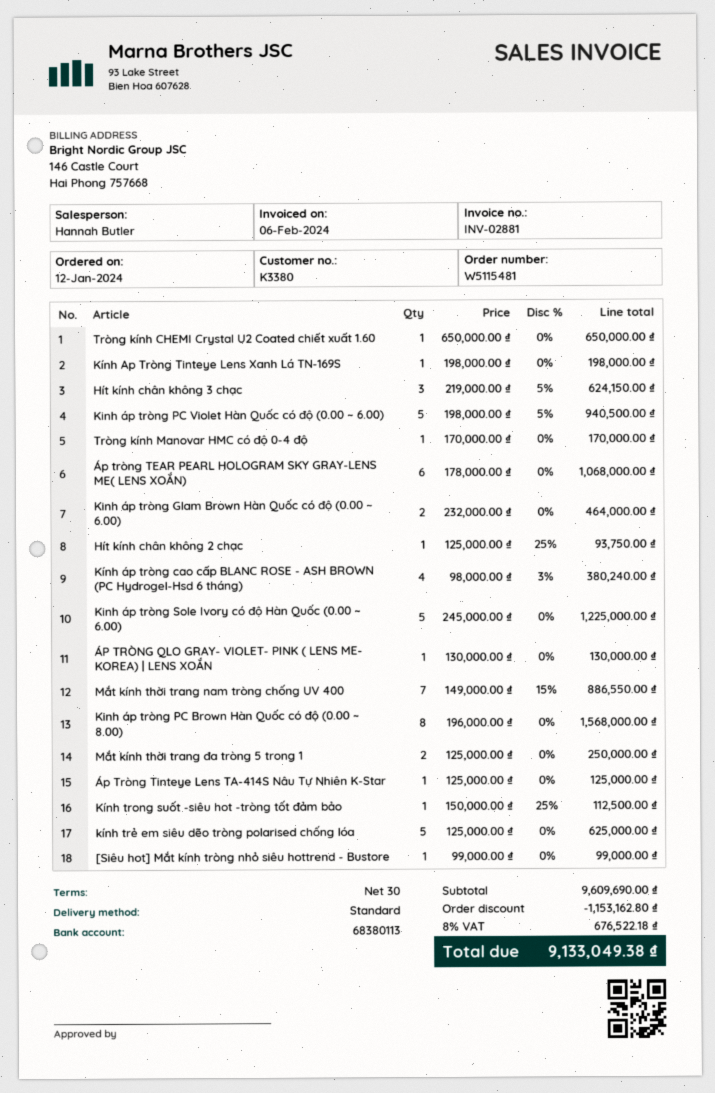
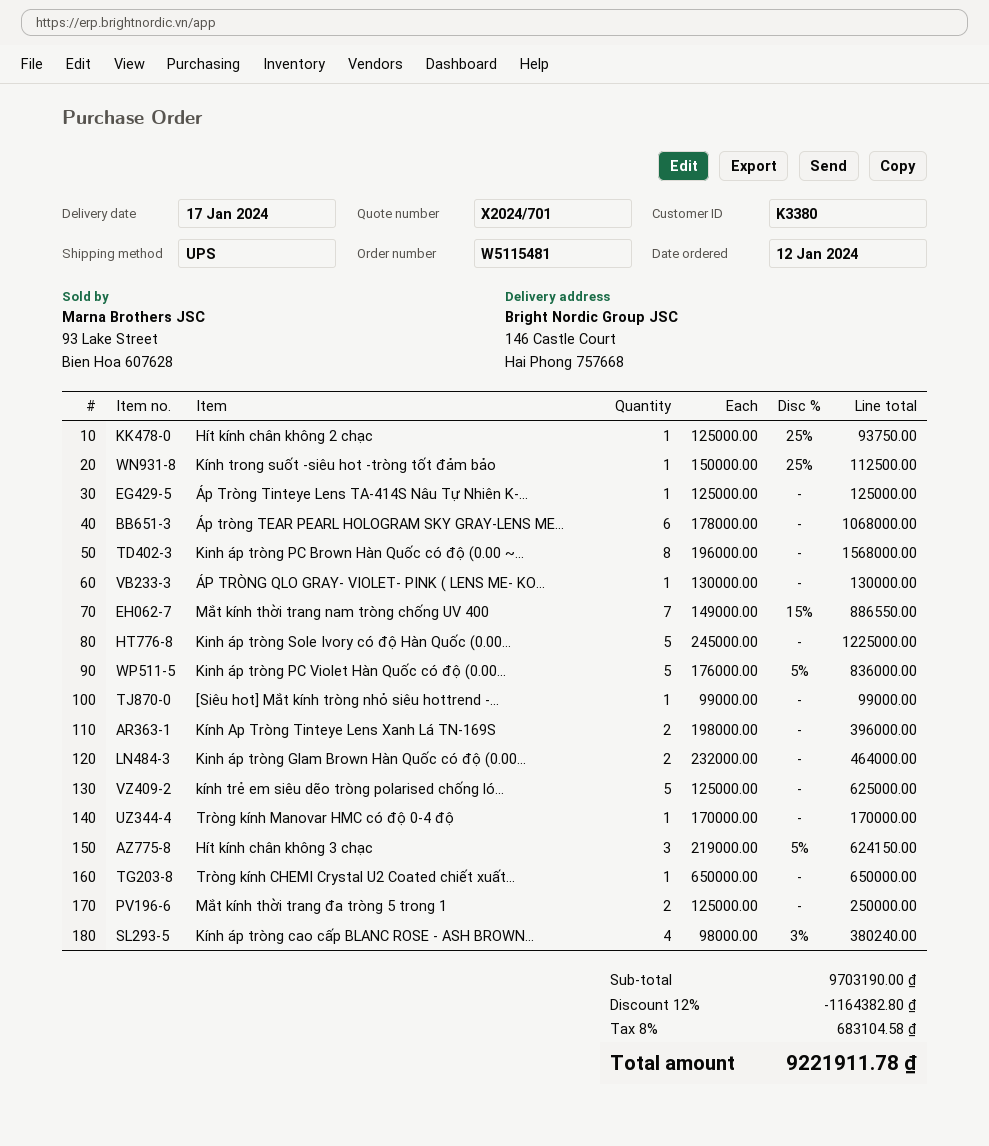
shipping method: standard -> UPS
Kính Ap Tròng Tinteye Lens Xanh Lá TN-169S: 1 x 198000.00 = 198000.00 -> 2 x 198000.00 = 396000.00
Kinh áp tròng PC Violet Hàn Quốc có độ (0.00 ~ 6.00): 5 x 198000.00 - 5% = 940500.00 -> 5 x 176000.00 - 5% = 836000.00
subtotal: 9609690.00 -> 9703190.00
discount: 1153162.80 -> 1164382.80
tax: 8% = 676522.18 -> 8% = 683104.58
total: 9133049.38 -> 9221911.78

